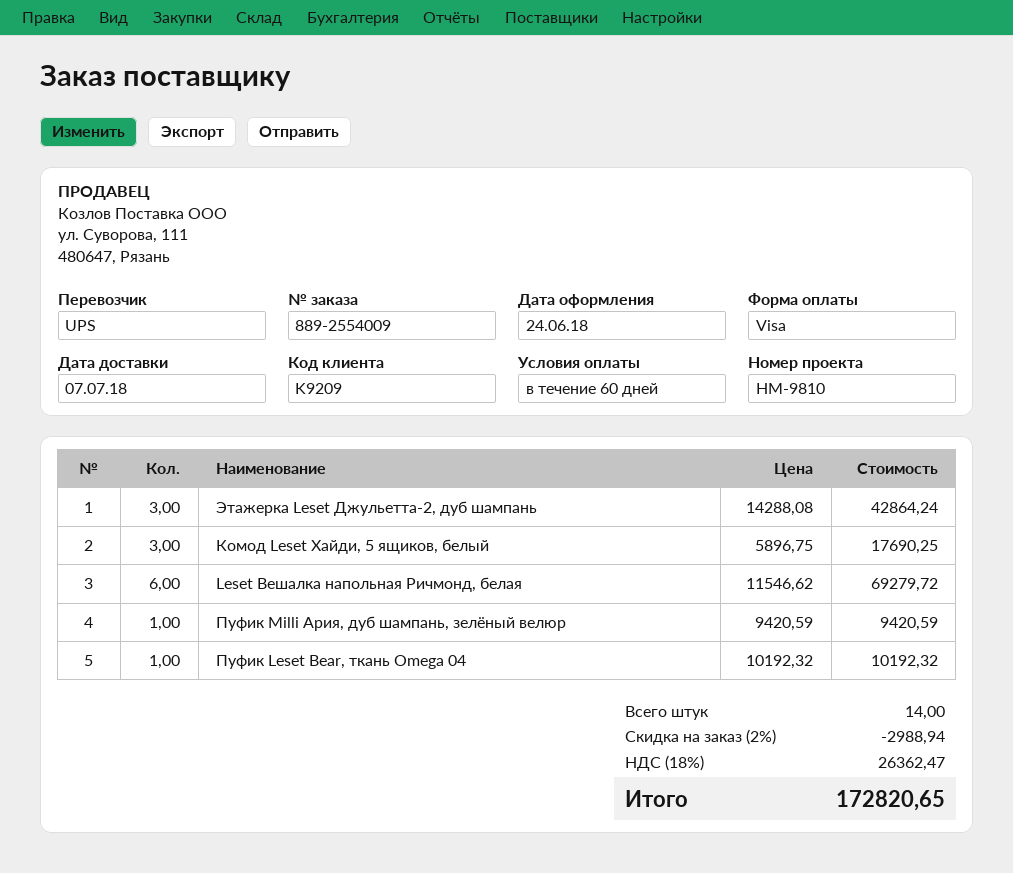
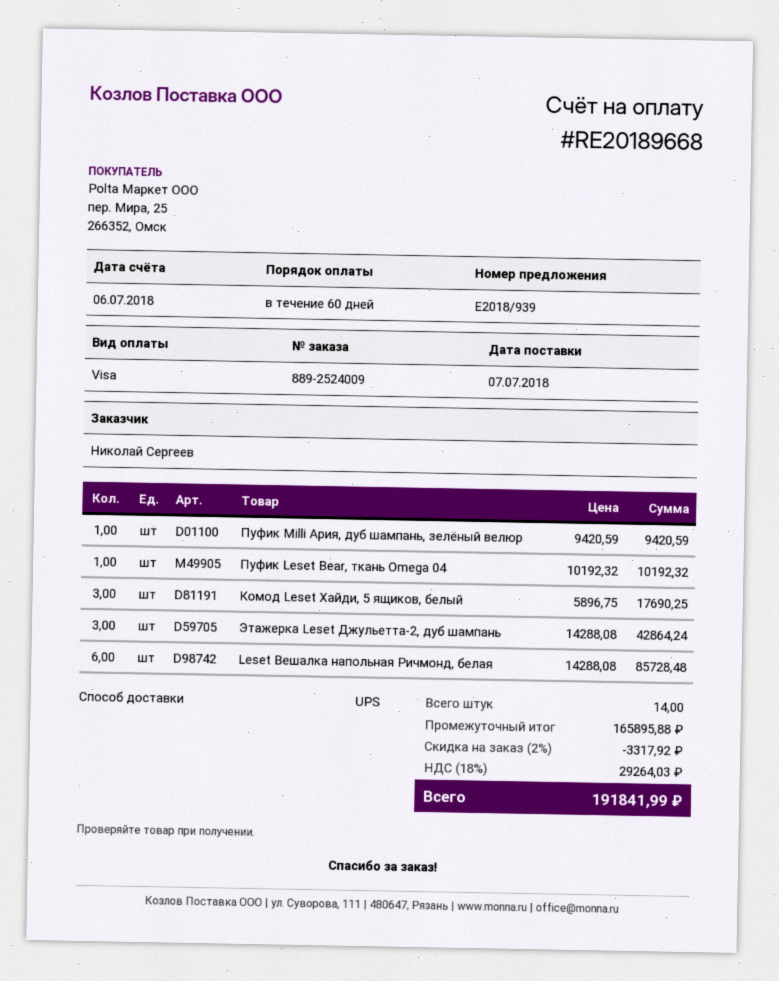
order number: 889-2554009 -> 889-2524009
Leset Вешалка напольная Ричмонд, белая: 6 x 11546.62 = 69279.72 -> 6 x 14288.08 = 85728.48
discount: 2% = 2988.94 -> 2% = 3317.92
tax: 18% = 26362.47 -> 18% = 29264.03
total: 172820.65 -> 191841.99

